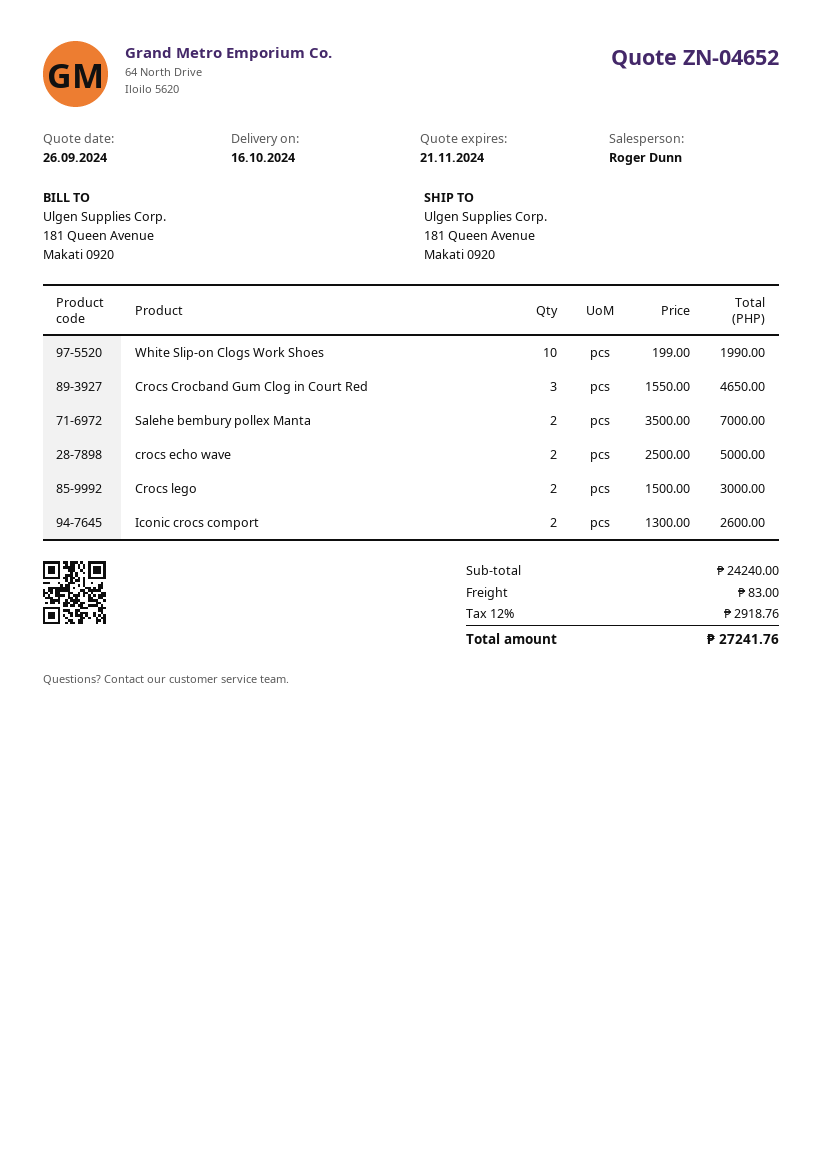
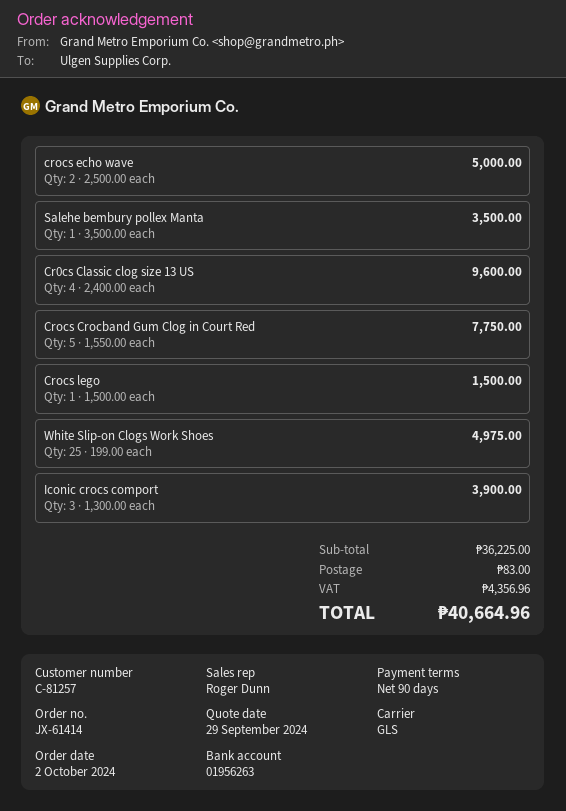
quote date: 2024-09-26 -> 2024-09-29
White Slip-on Clogs Work Shoes: 10 x 199.00 = 1990.00 -> 25 x 199.00 = 4975.00
Crocs Crocband Gum Clog in Court Red: 3 x 1550.00 = 4650.00 -> 5 x 1550.00 = 7750.00
Salehe bembury pollex Manta: 2 x 3500.00 = 7000.00 -> 1 x 3500.00 = 3500.00
Crocs lego: 2 x 1500.00 = 3000.00 -> 1 x 1500.00 = 1500.00
Iconic crocs comport: 2 x 1300.00 = 2600.00 -> 3 x 1300.00 = 3900.00
Cr0cs Classic clog size 13 US: none -> 4 x 2400.00 = 9600.00
subtotal: 24240.00 -> 36225.00
tax: 2918.76 -> 4356.96
total: 27241.76 -> 40664.96

